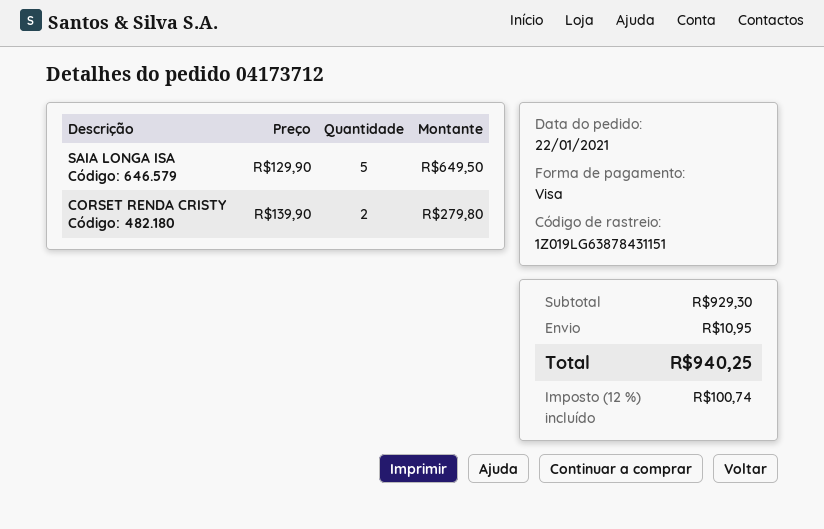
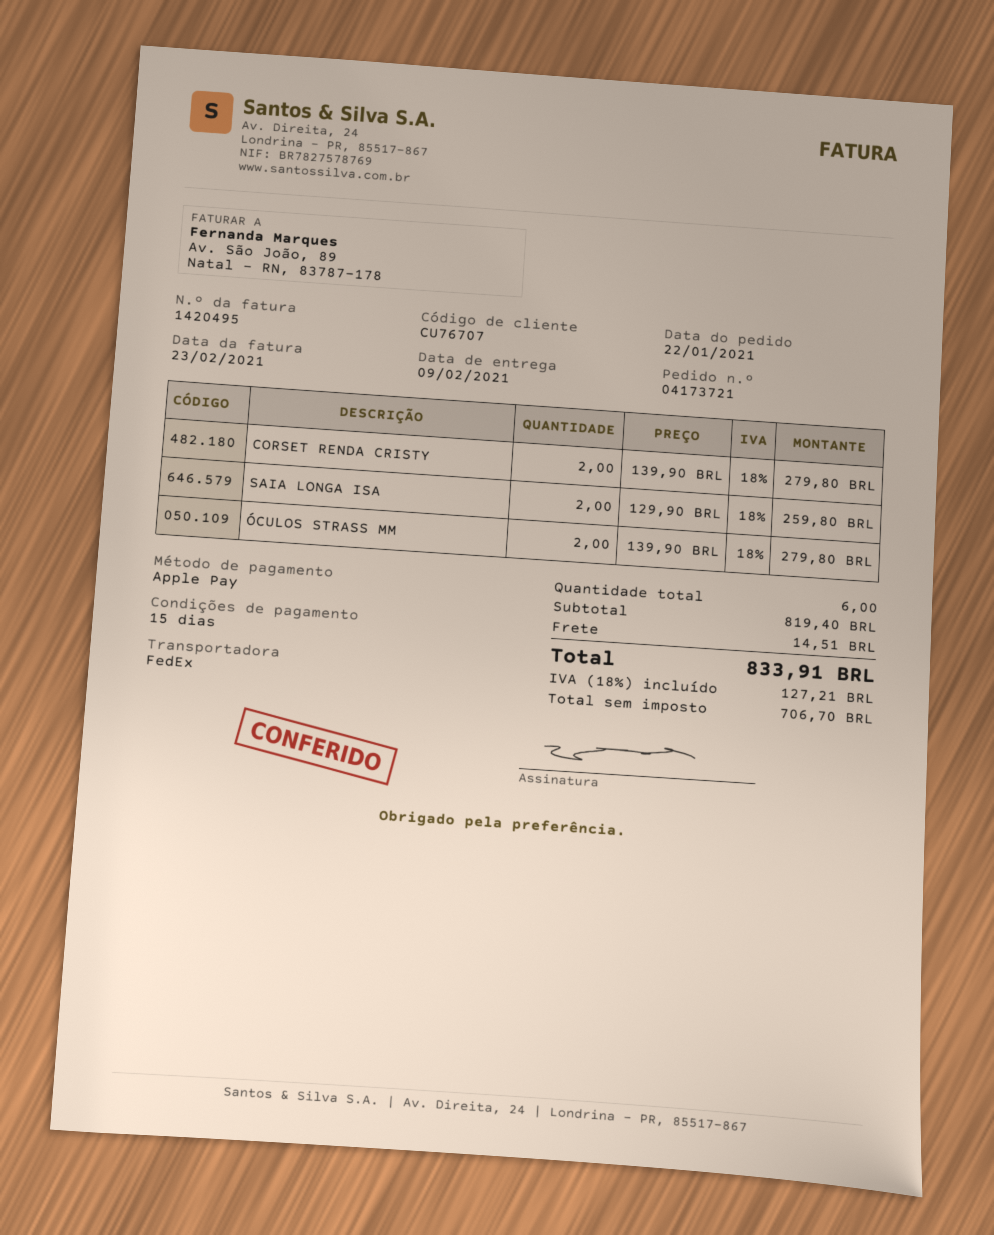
order number: 04173712 -> 04173721
payment method: Visa -> Apple Pay
SAIA LONGA ISA: 5 x 129.90 = 649.50 -> 2 x 129.90 = 259.80
ÓCULOS STRASS MM: none -> 2 x 139.90 = 279.80
subtotal: 929.30 -> 819.40
shipping: 10.95 -> 14.51
tax: 12% = 100.74 -> 18% = 127.21
total: 940.25 -> 833.91

